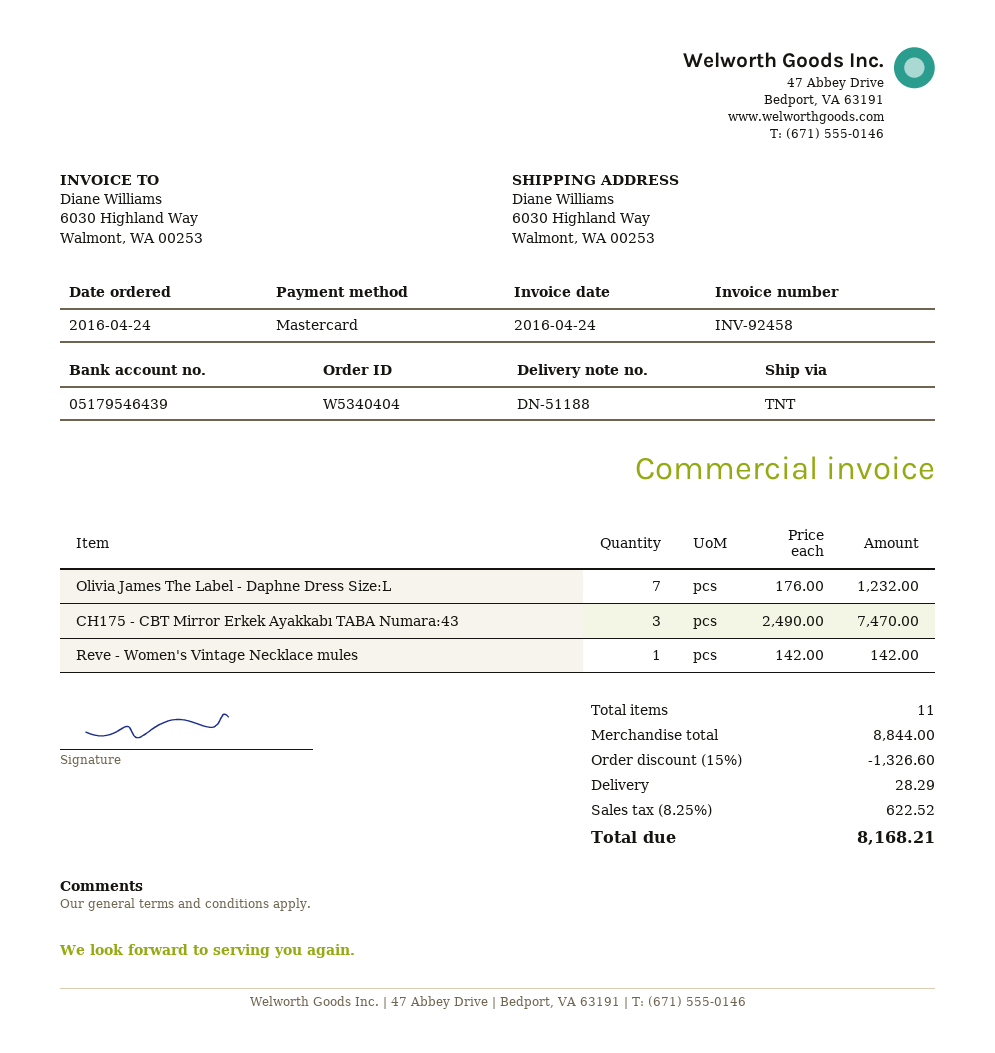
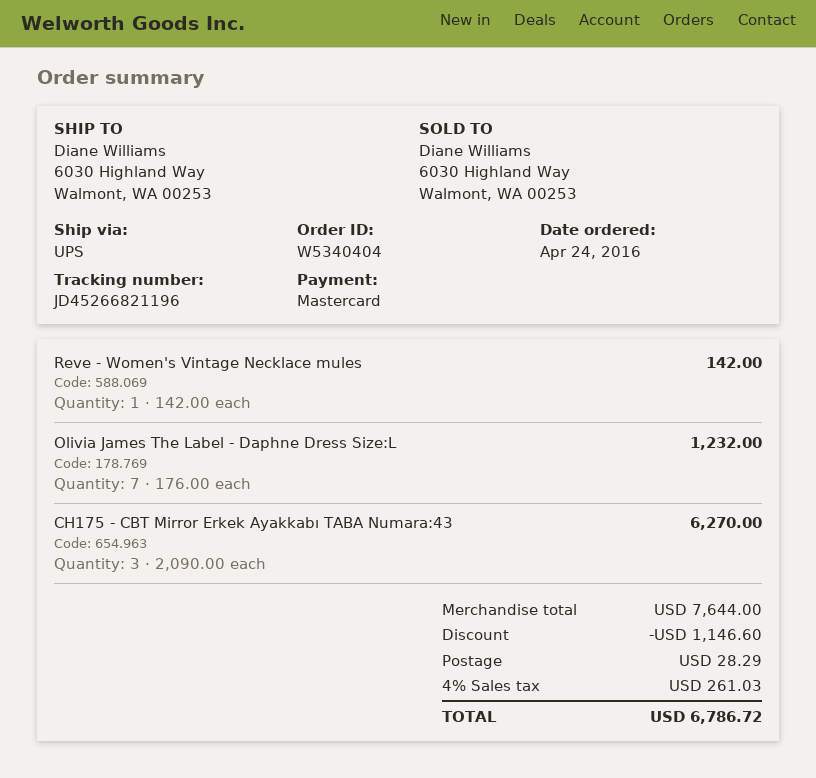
shipping method: TNT -> UPS
CH175 - CBT Mirror Erkek Ayakkabı TABA Numara:43: 3 x 2490.00 = 7470.00 -> 3 x 2090.00 = 6270.00
subtotal: 8844.00 -> 7644.00
discount: 1326.60 -> 1146.60
tax: 8.25% = 622.52 -> 4% = 261.03
total: 8168.21 -> 6786.72

